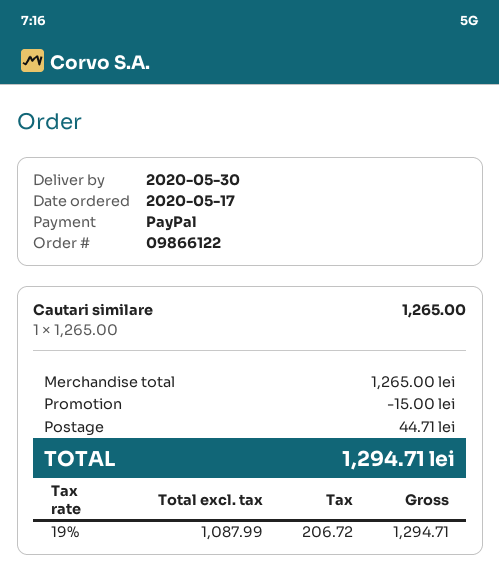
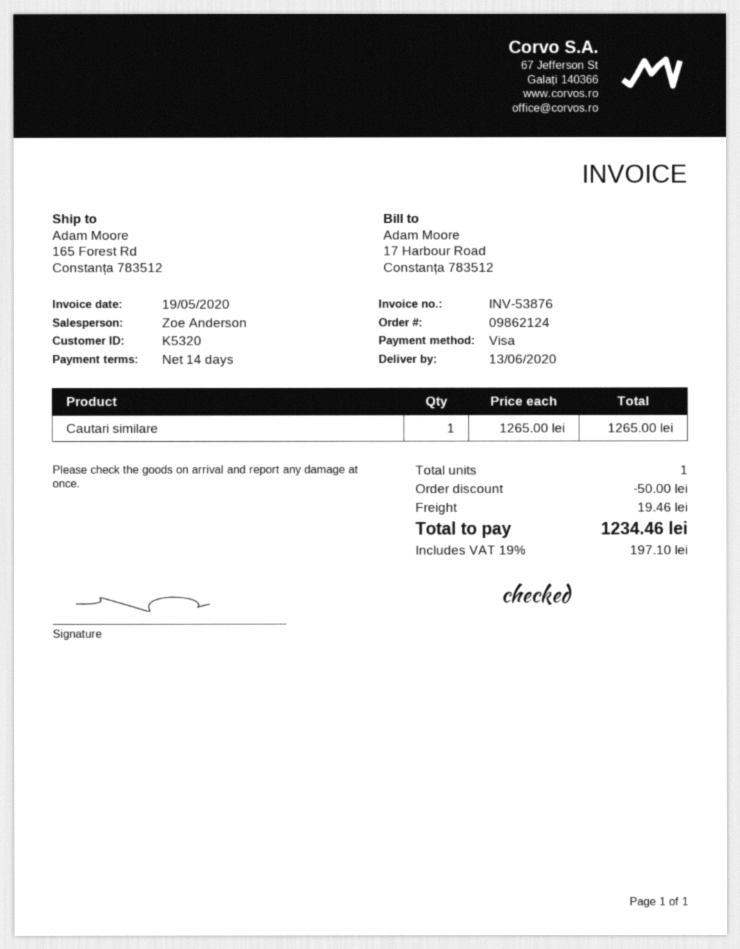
order number: 09866122 -> 09862124
delivery date: 2020-05-30 -> 2020-06-13
payment method: PayPal -> Visa
discount: 15.00 -> 50.00
shipping: 44.71 -> 19.46
tax: 19% = 206.72 -> 19% = 197.10
total: 1294.71 -> 1234.46

